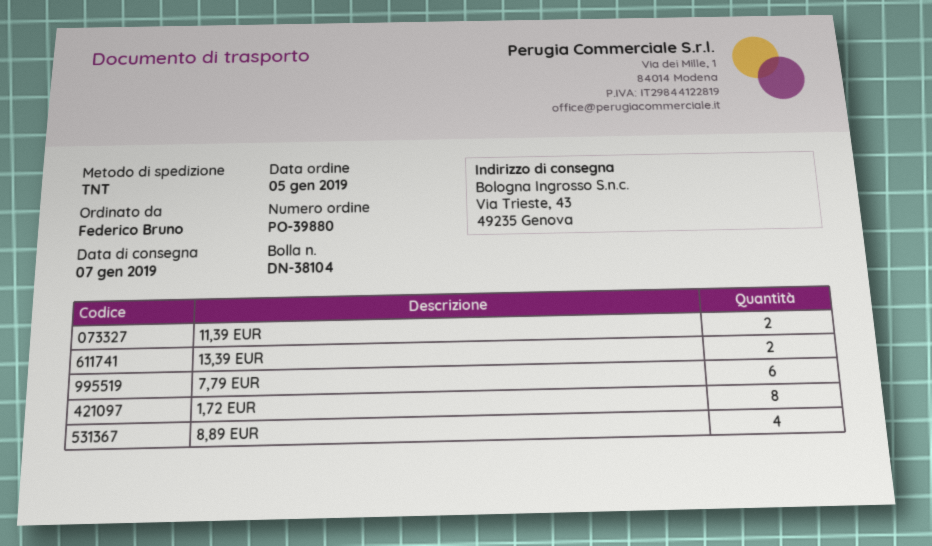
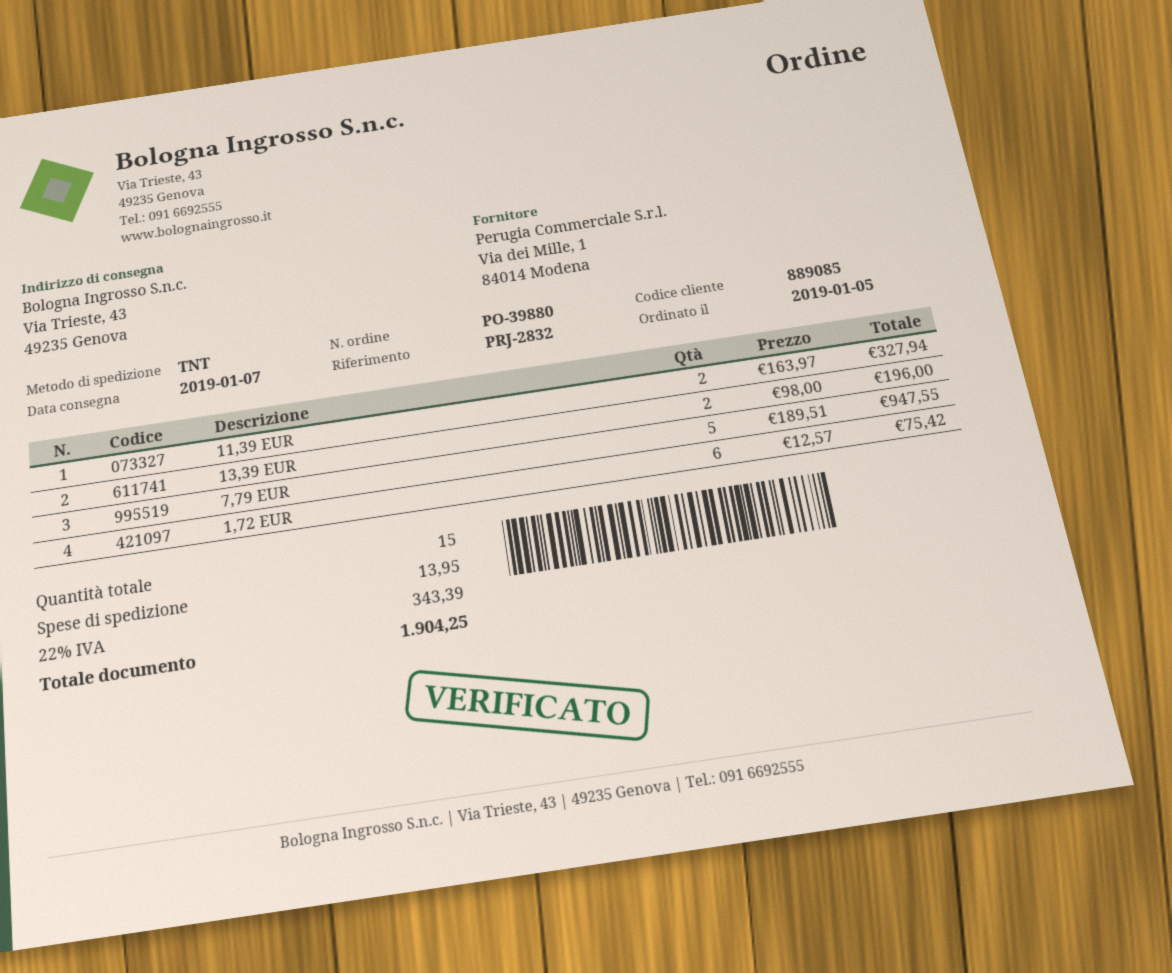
7,79 EUR: 6 -> 5
1,72 EUR: 8 -> 6
8,89 EUR: 4 -> none

